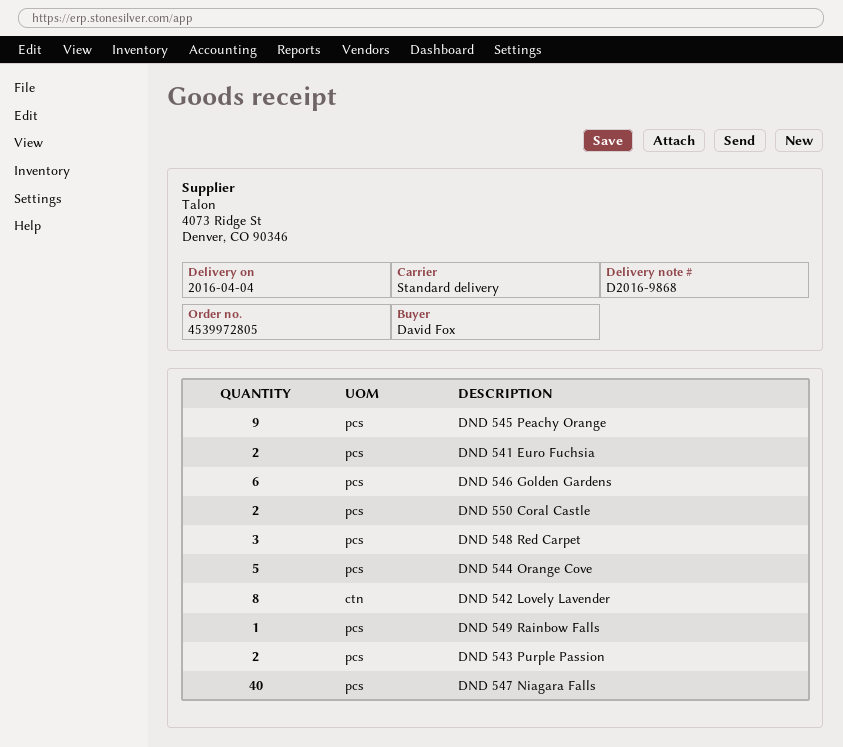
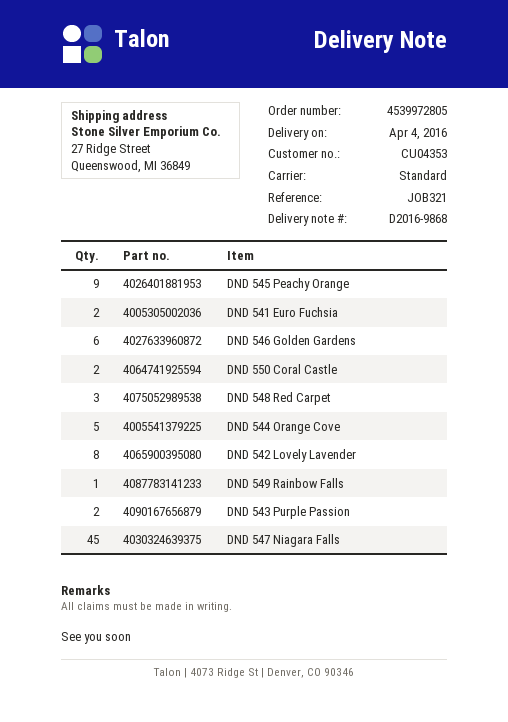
DND 547 Niagara Falls: 40 -> 45

